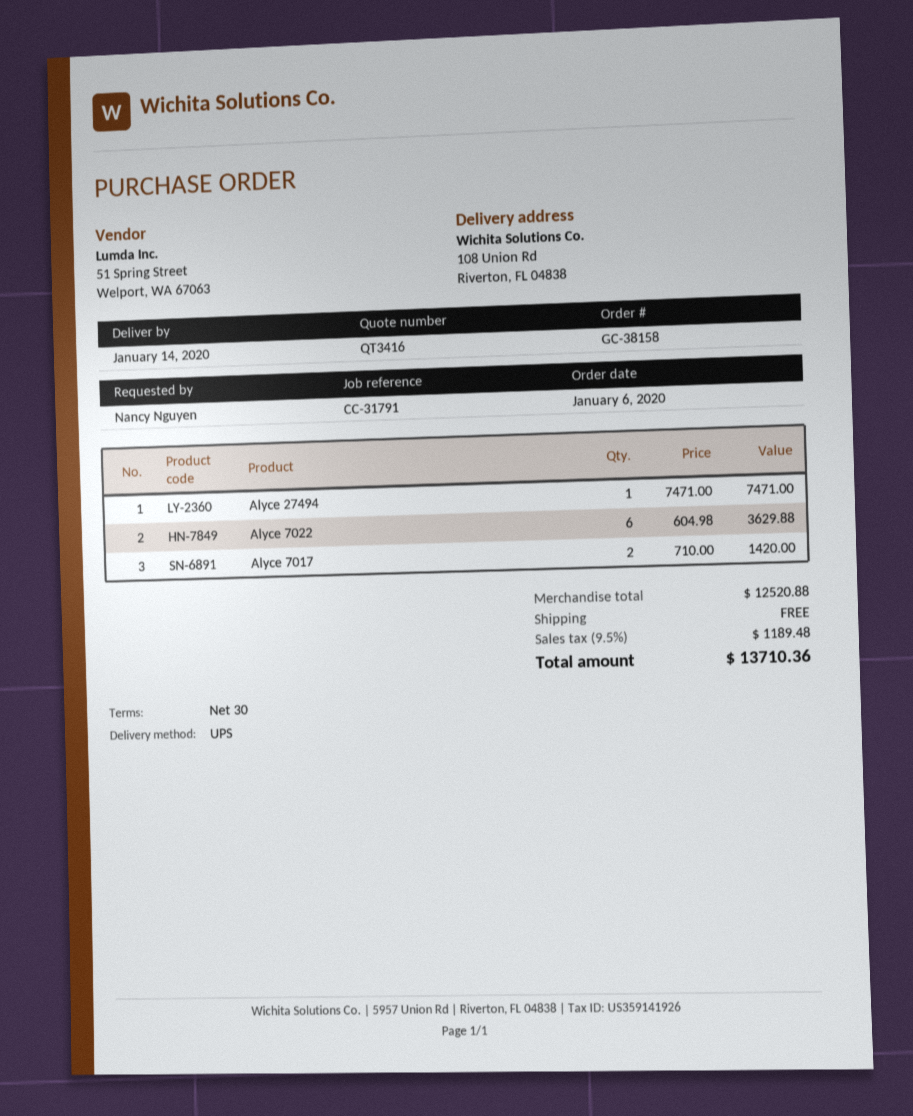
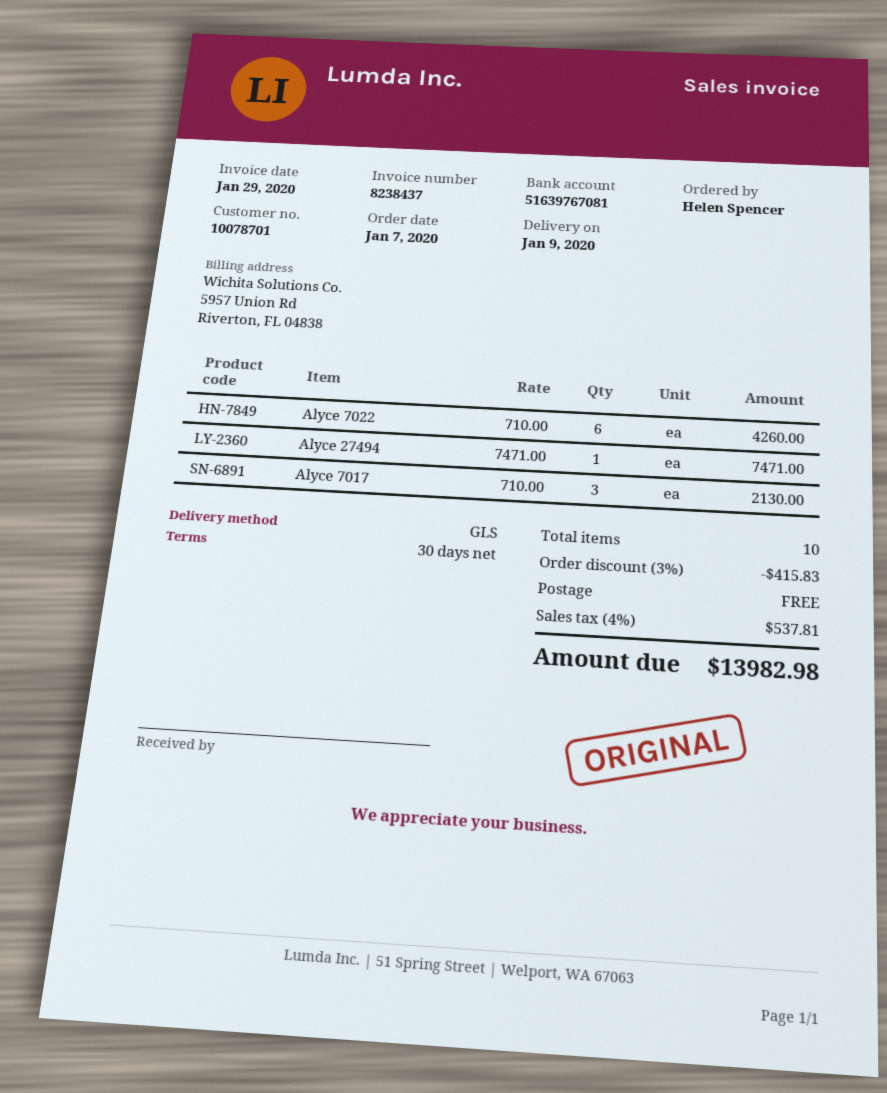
order date: 2020-01-06 -> 2020-01-07
delivery date: 2020-01-14 -> 2020-01-09
ordered by: Nancy Nguyen -> Helen Spencer
shipping method: UPS -> GLS
Alyce 7022: 6 x 604.98 = 3629.88 -> 6 x 710.00 = 4260.00
Alyce 7017: 2 x 710.00 = 1420.00 -> 3 x 710.00 = 2130.00
discount: none -> 3% = 415.83
tax: 9.5% = 1189.48 -> 4% = 537.81
total: 13710.36 -> 13982.98

